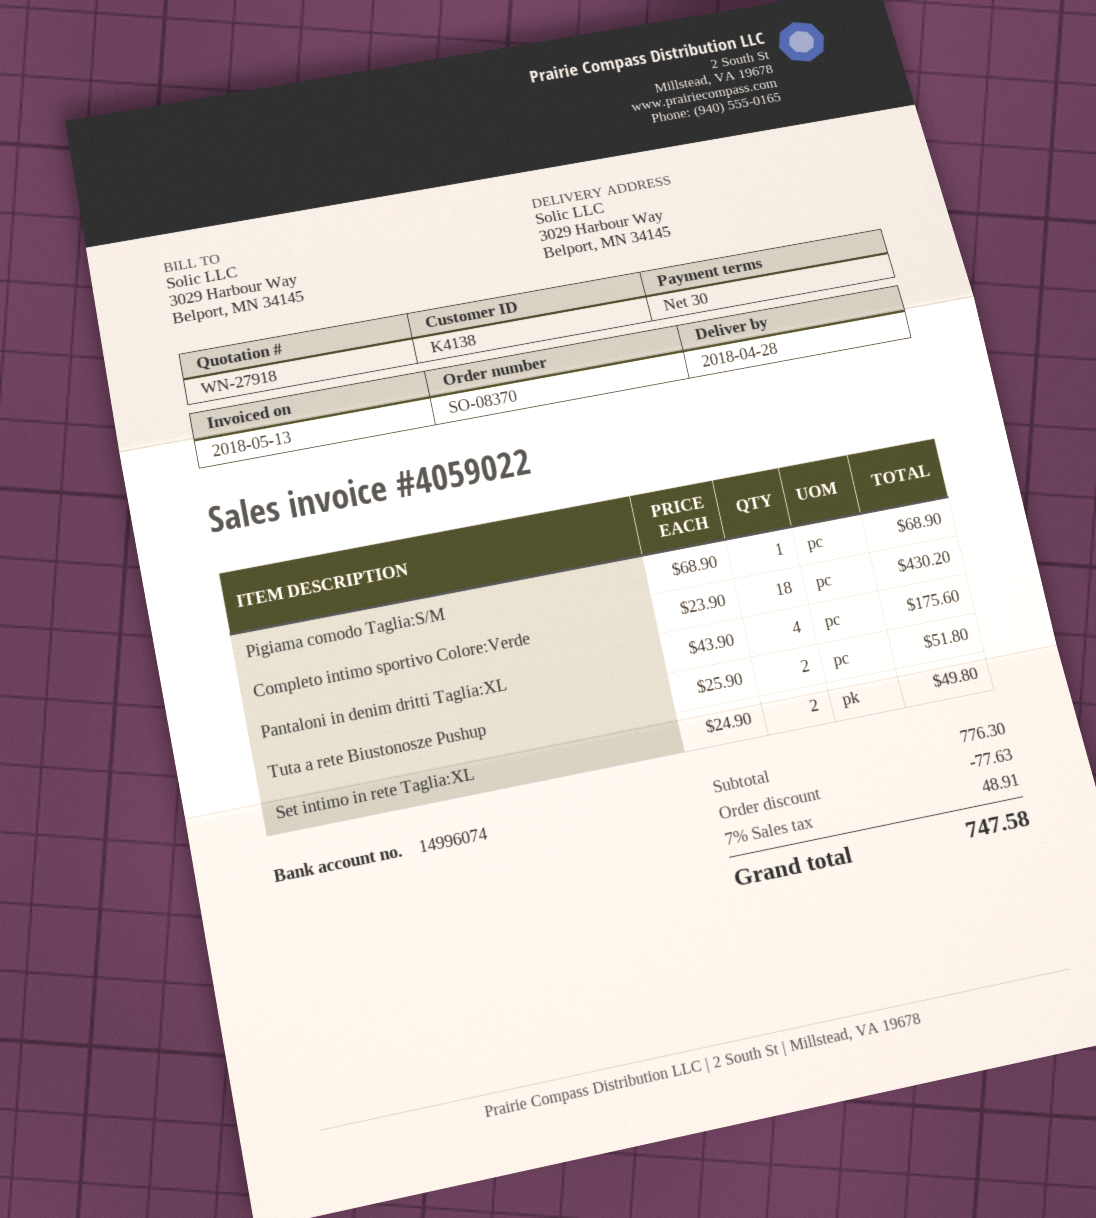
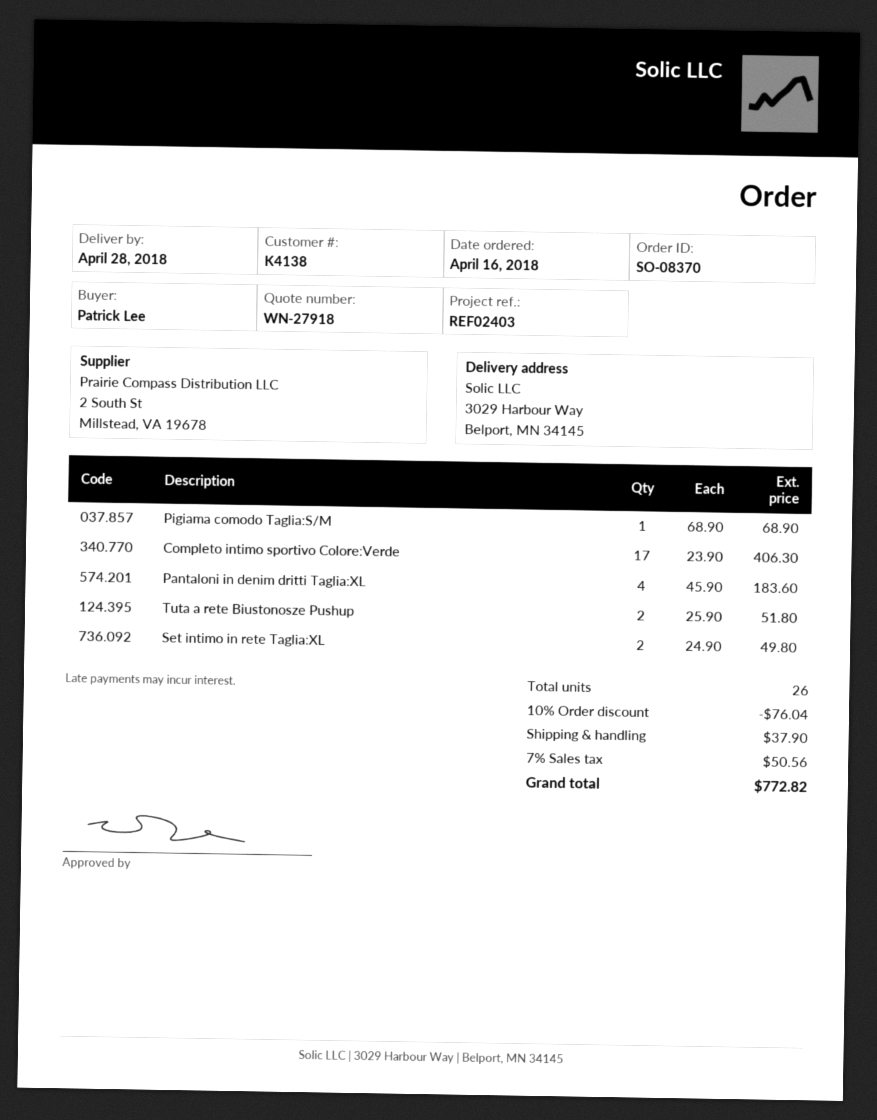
Completo intimo sportivo Colore:Verde: 18 x 23.90 = 430.20 -> 17 x 23.90 = 406.30
Pantaloni in denim dritti Taglia:XL: 4 x 43.90 = 175.60 -> 4 x 45.90 = 183.60
discount: 77.63 -> 76.04
shipping: none -> 37.90
tax: 7% = 48.91 -> 7% = 50.56
total: 747.58 -> 772.82

